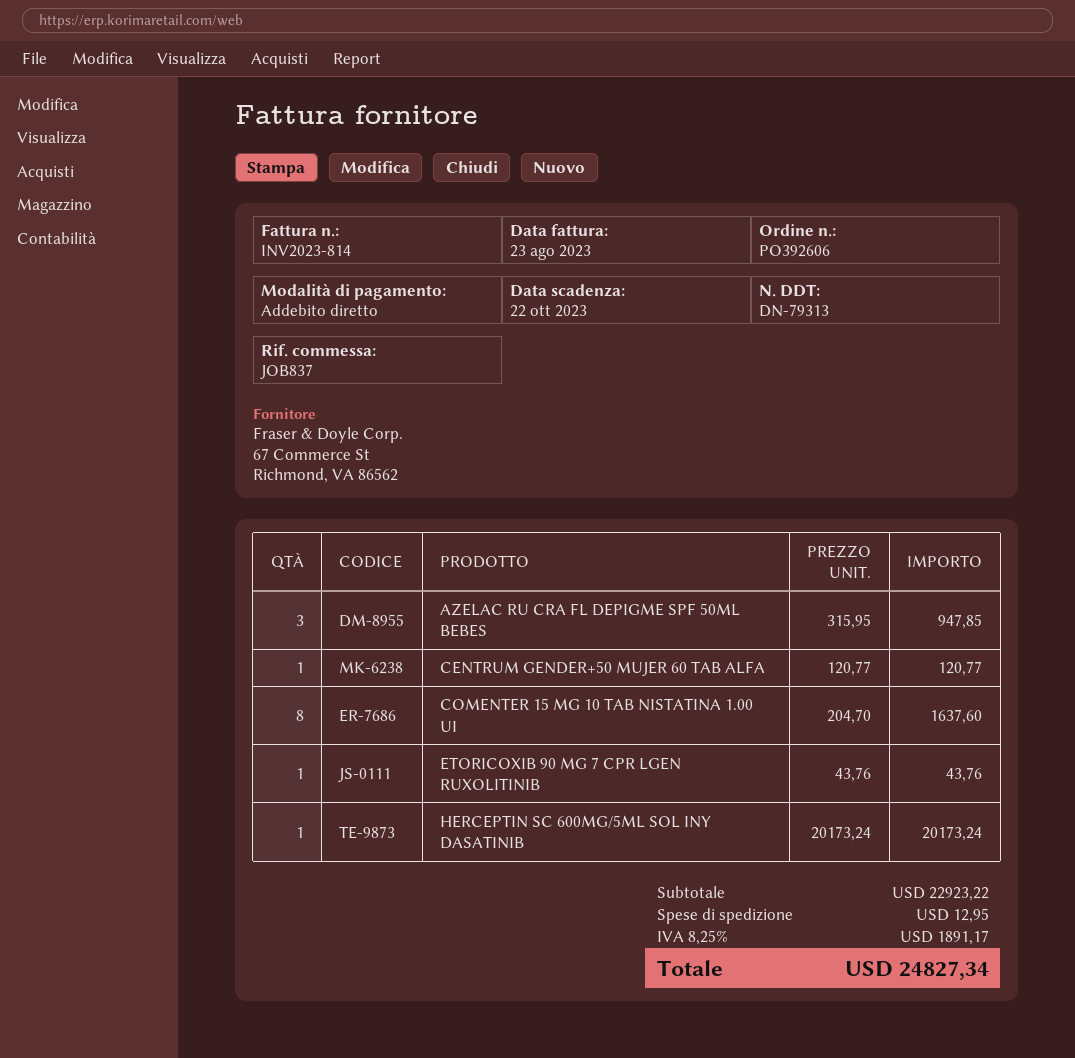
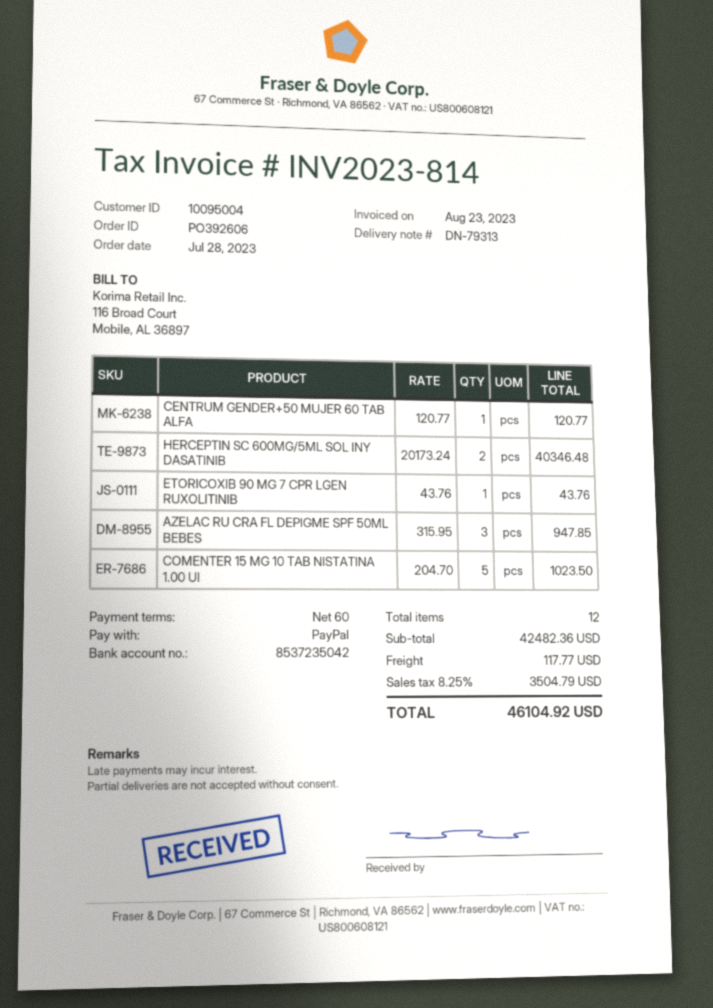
payment method: direct debit -> PayPal
COMENTER 15 MG 10 TAB NISTATINA 1.00 UI: 8 x 204.70 = 1637.60 -> 5 x 204.70 = 1023.50
HERCEPTIN SC 600MG/5ML SOL INY DASATINIB: 1 x 20173.24 = 20173.24 -> 2 x 20173.24 = 40346.48
subtotal: 22923.22 -> 42482.36
shipping: 12.95 -> 117.77
tax: 8.25% = 1891.17 -> 8.25% = 3504.79
total: 24827.34 -> 46104.92

